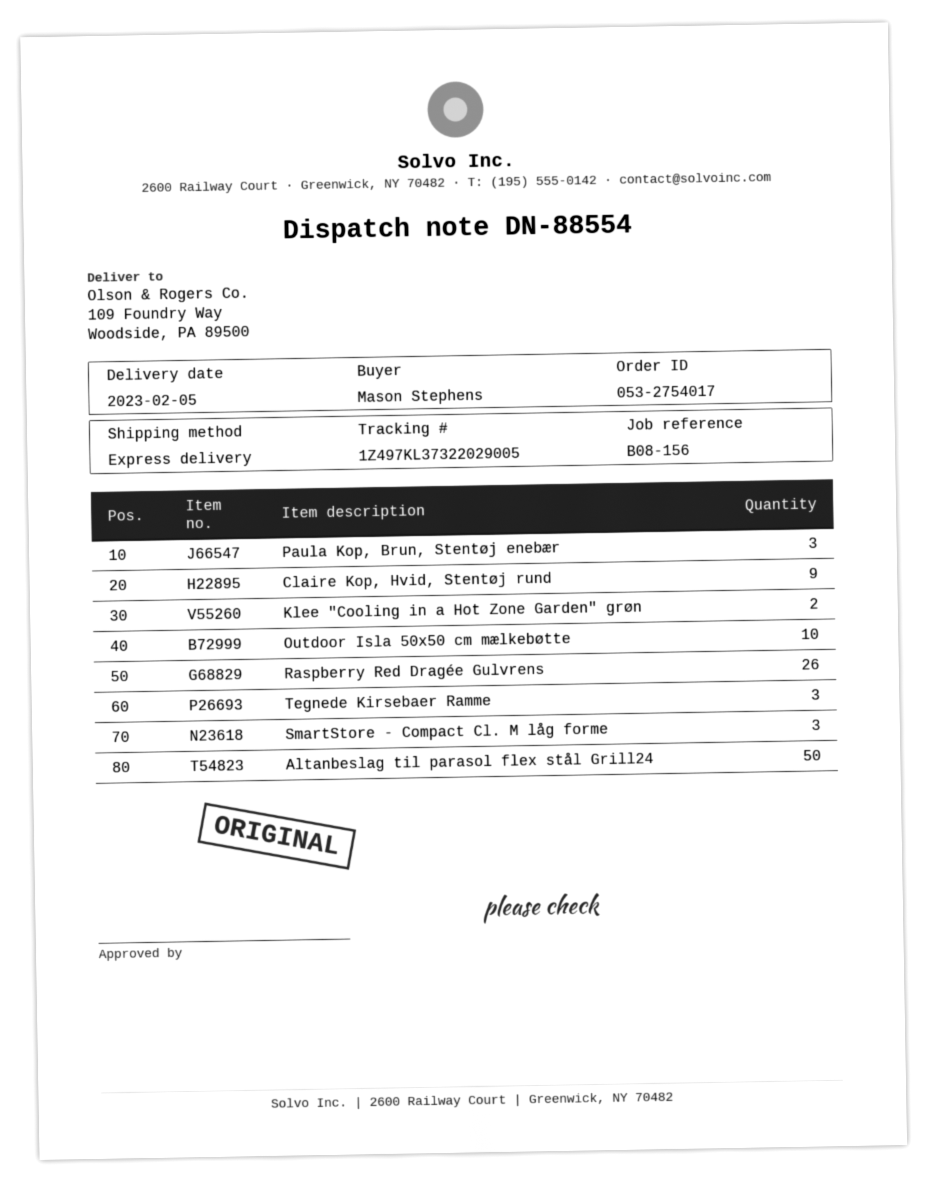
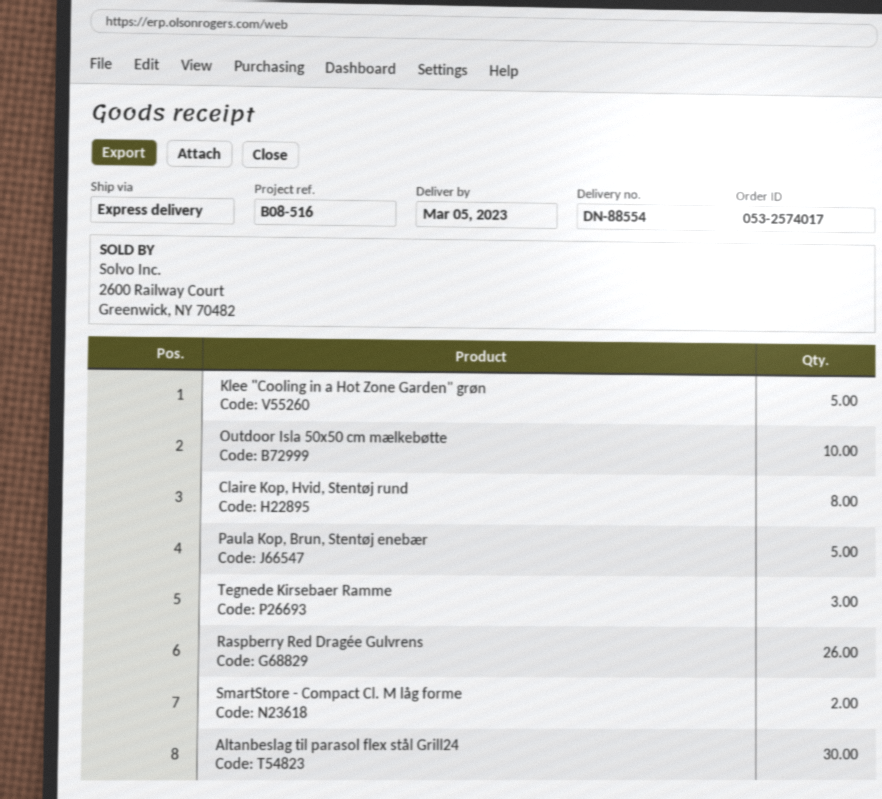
order number: 053-2754017 -> 053-2574017
delivery date: 2023-02-05 -> 2023-03-05
reference: B08-156 -> B08-516
Paula Kop, Brun, Stentøj enebær: 3 -> 5
Claire Kop, Hvid, Stentøj rund: 9 -> 8
Klee "Cooling in a Hot Zone Garden" grøn: 2 -> 5
SmartStore - Compact Cl. M låg forme: 3 -> 2
Altanbeslag til parasol flex stål Grill24: 50 -> 30

